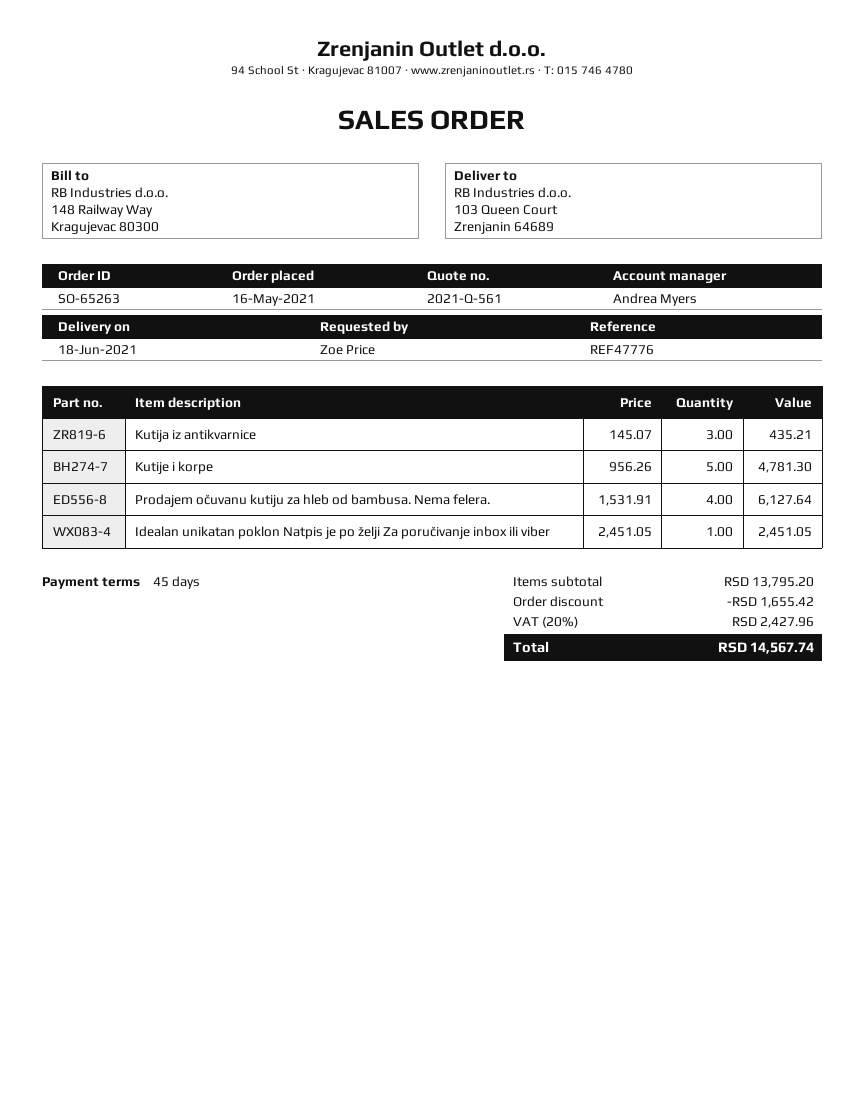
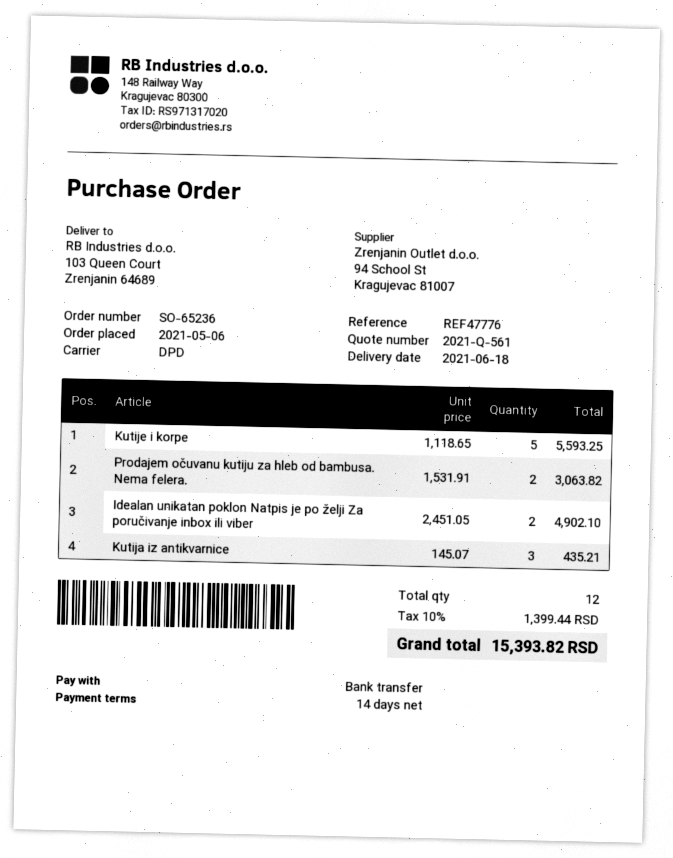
order number: SO-65263 -> SO-65236
order date: 2021-05-16 -> 2021-05-06
payment terms: 45 days -> 14 days
Kutije i korpe: 5 x 956.26 = 4781.30 -> 5 x 1118.65 = 5593.25
Prodajem očuvanu kutiju za hleb od bambusa. Nema felera.: 4 x 1531.91 = 6127.64 -> 2 x 1531.91 = 3063.82
Idealan unikatan poklon Natpis je po želji Za poručivanje inbox ili viber: 1 x 2451.05 = 2451.05 -> 2 x 2451.05 = 4902.10
discount: 1655.42 -> none
tax: 20% = 2427.96 -> 10% = 1399.44
total: 14567.74 -> 15393.82

